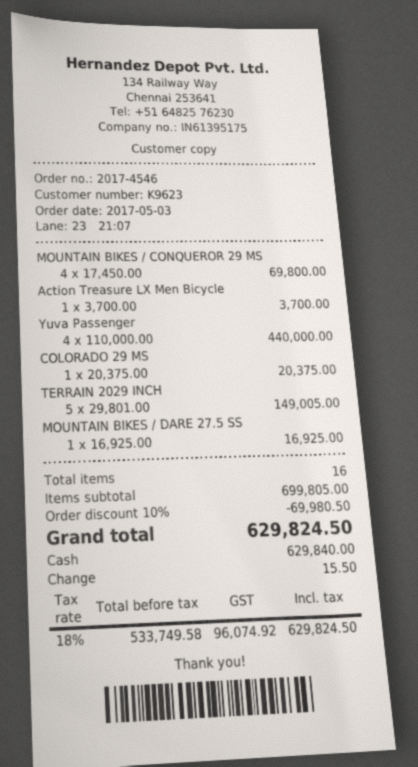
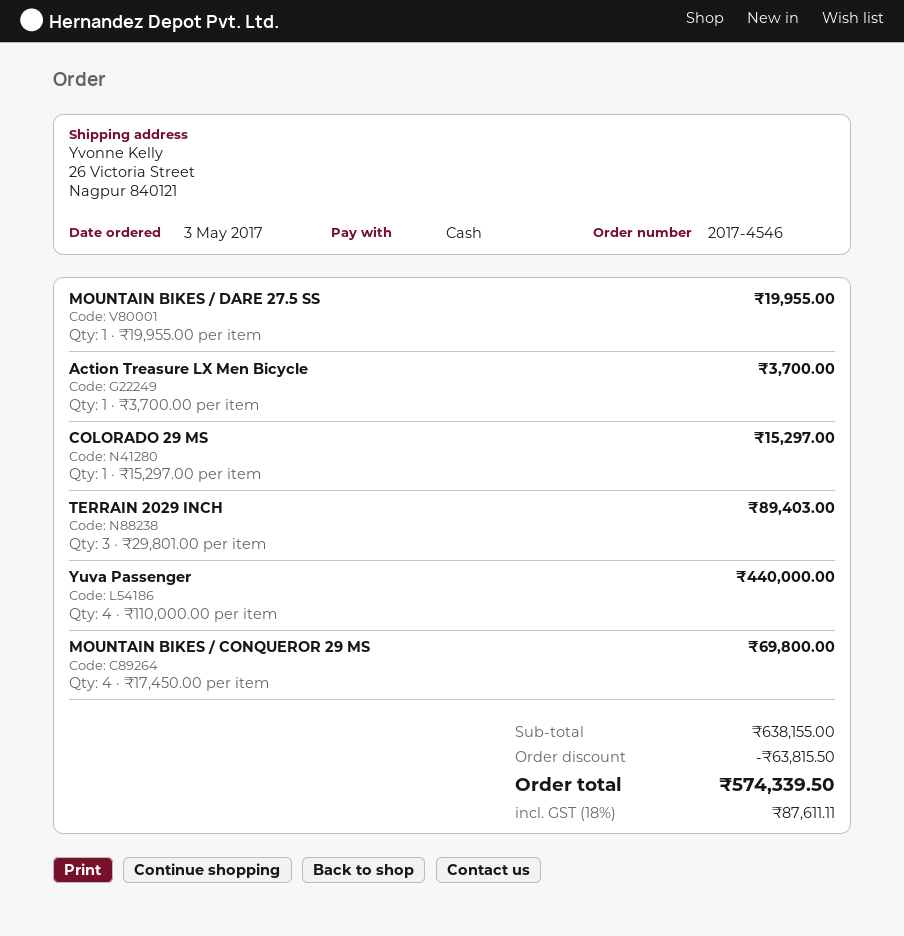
COLORADO 29 MS: 1 x 20375.00 = 20375.00 -> 1 x 15297.00 = 15297.00
TERRAIN 2029 INCH: 5 x 29801.00 = 149005.00 -> 3 x 29801.00 = 89403.00
MOUNTAIN BIKES / DARE 27.5 SS: 1 x 16925.00 = 16925.00 -> 1 x 19955.00 = 19955.00
subtotal: 699805.00 -> 638155.00
discount: 69980.50 -> 63815.50
tax: 18% = 96074.92 -> 18% = 87611.11
total: 629824.50 -> 574339.50

